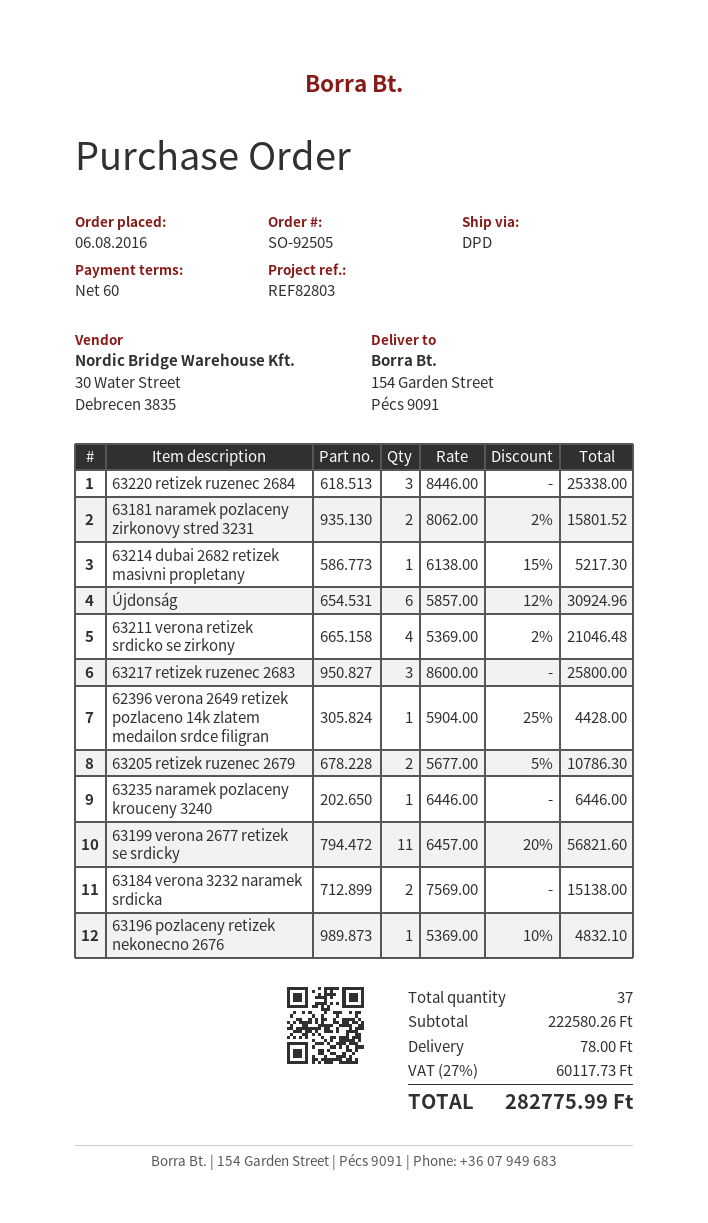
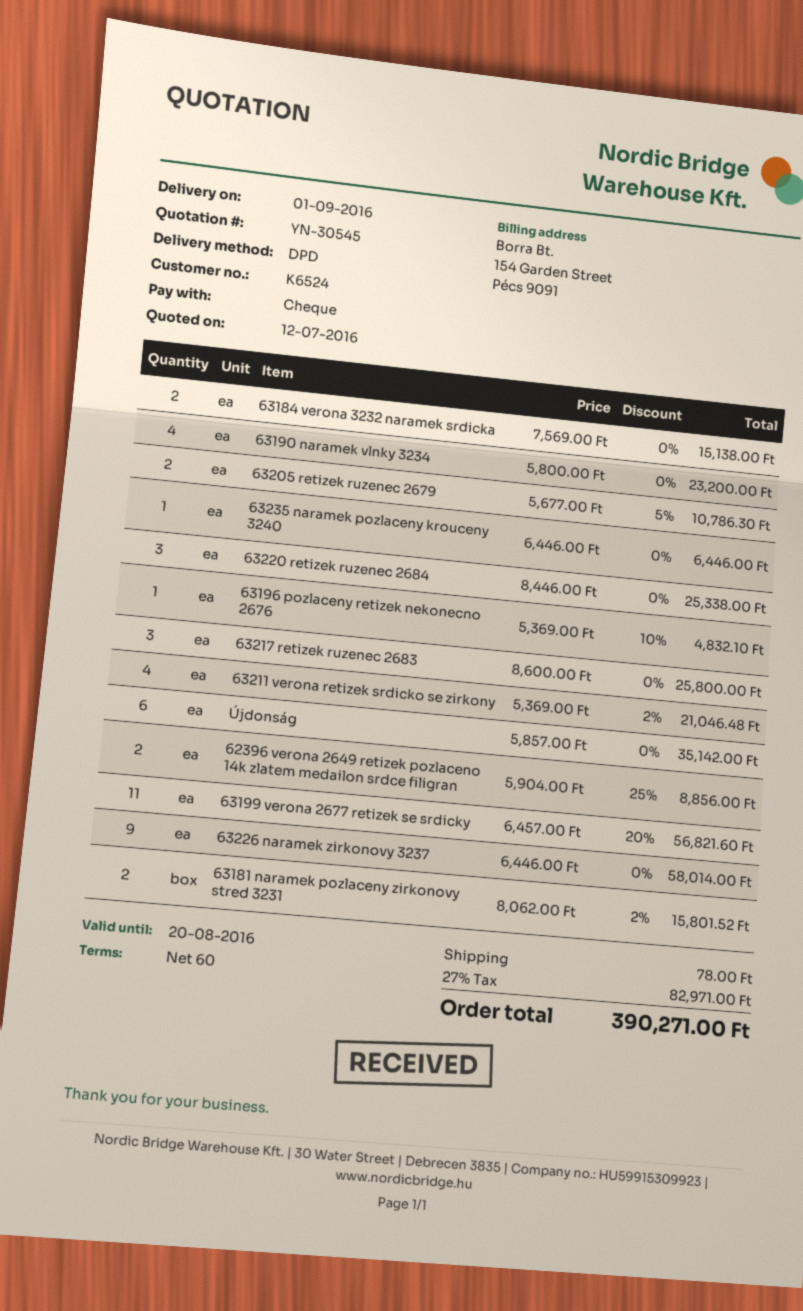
63214 dubai 2682 retizek masivni propletany: 1 x 6138.00 - 15% = 5217.30 -> none
Újdonság: 6 x 5857.00 - 12% = 30924.96 -> 6 x 5857.00 = 35142.00
62396 verona 2649 retizek pozlaceno 14k zlatem medailon srdce filigran: 1 x 5904.00 - 25% = 4428.00 -> 2 x 5904.00 - 25% = 8856.00
63190 naramek vlnky 3234: none -> 4 x 5800.00 = 23200.00
63226 naramek zirkonovy 3237: none -> 9 x 6446.00 = 58014.00
tax: 27% = 60117.73 -> 27% = 82971.00
total: 282775.99 -> 390271.00

